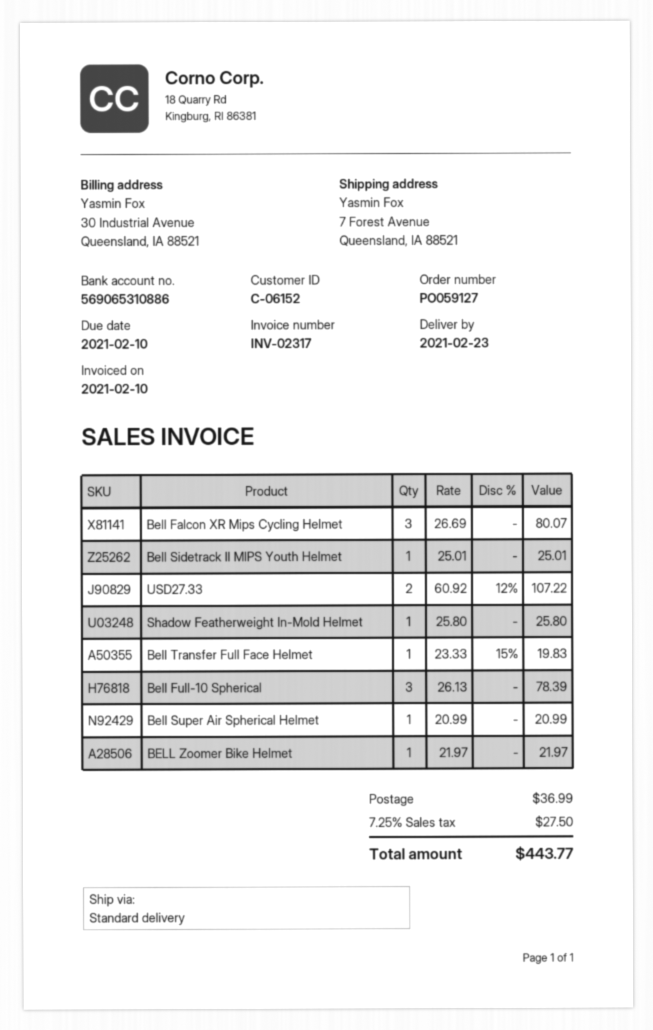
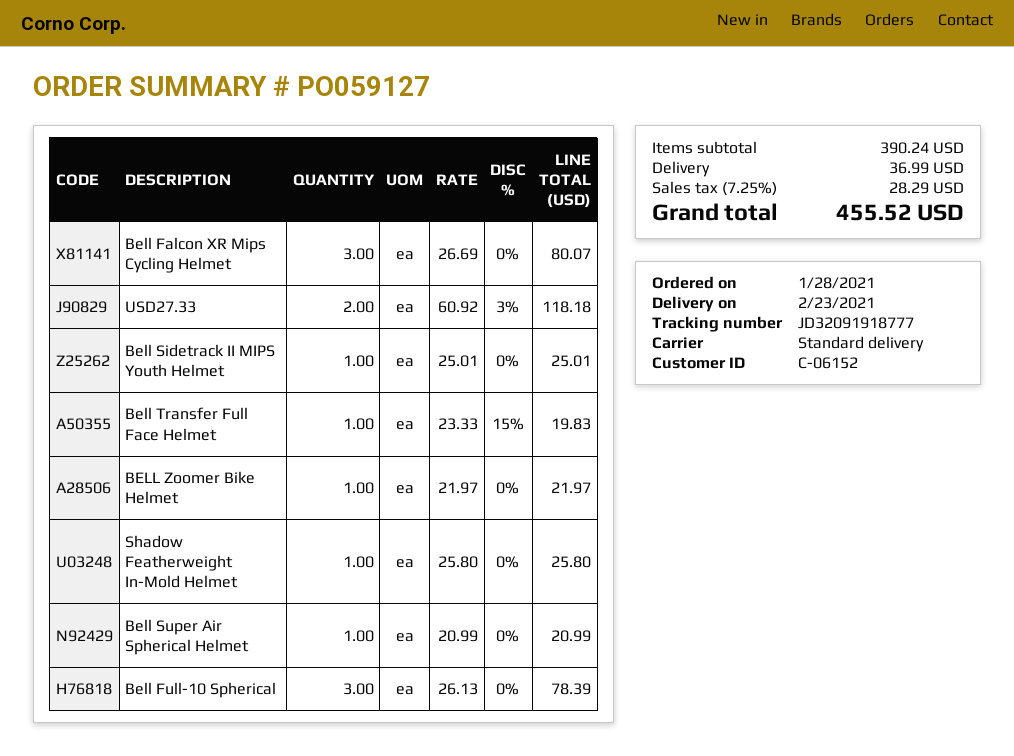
USD27.33: 2 x 60.92 - 12% = 107.22 -> 2 x 60.92 - 3% = 118.18
tax: 7.25% = 27.50 -> 7.25% = 28.29
total: 443.77 -> 455.52

